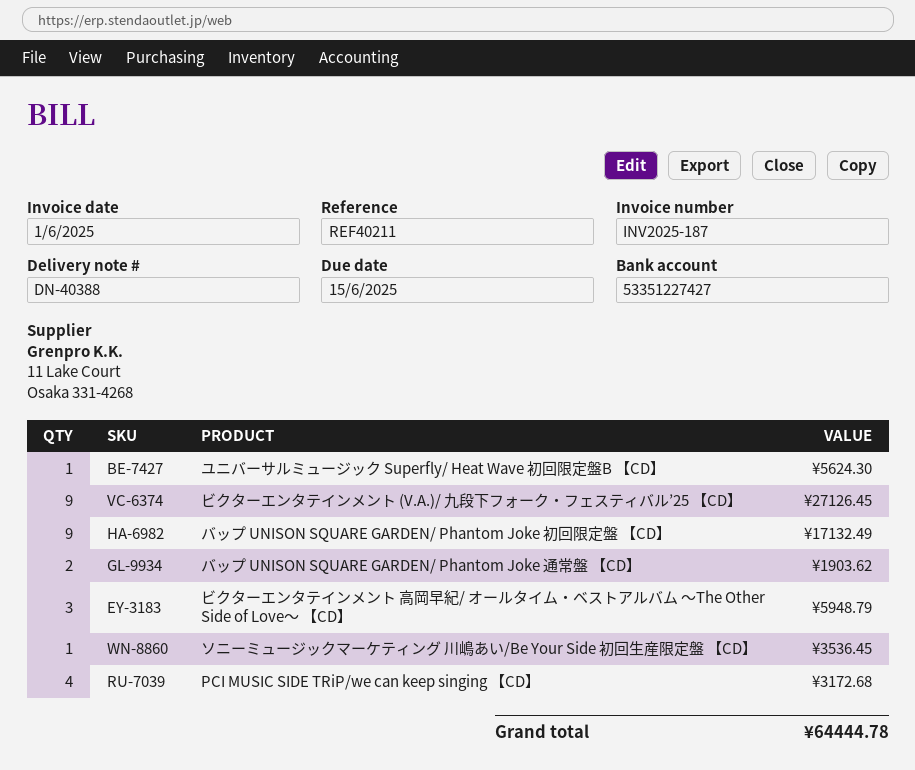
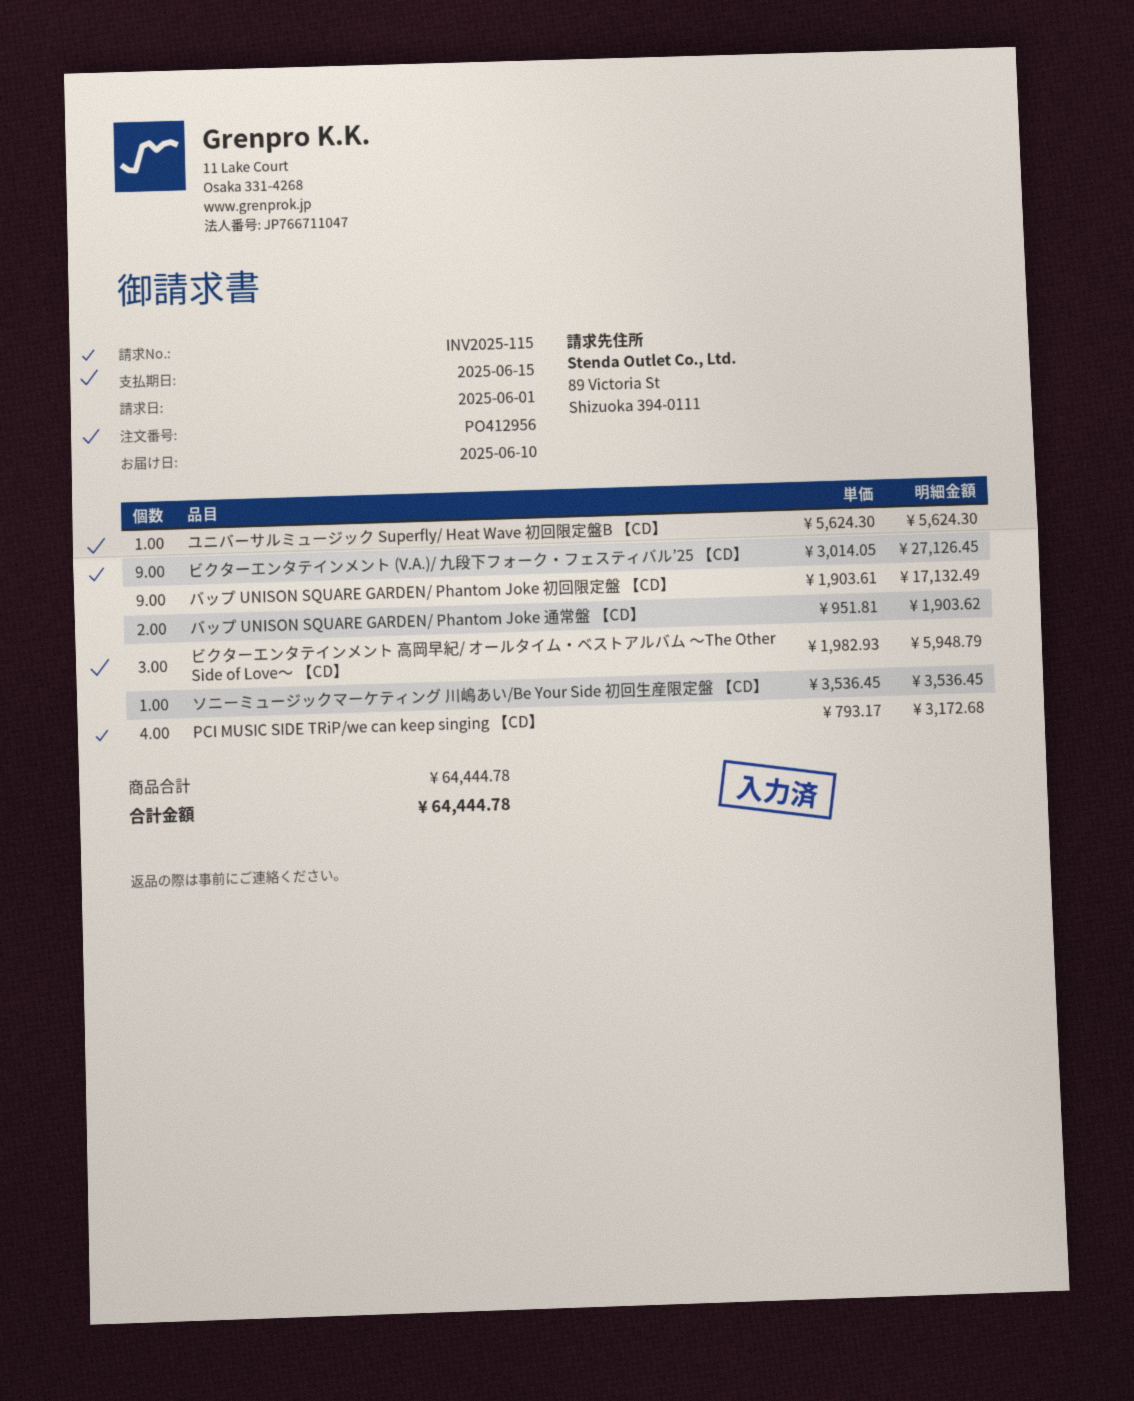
invoice number: INV2025-187 -> INV2025-115

